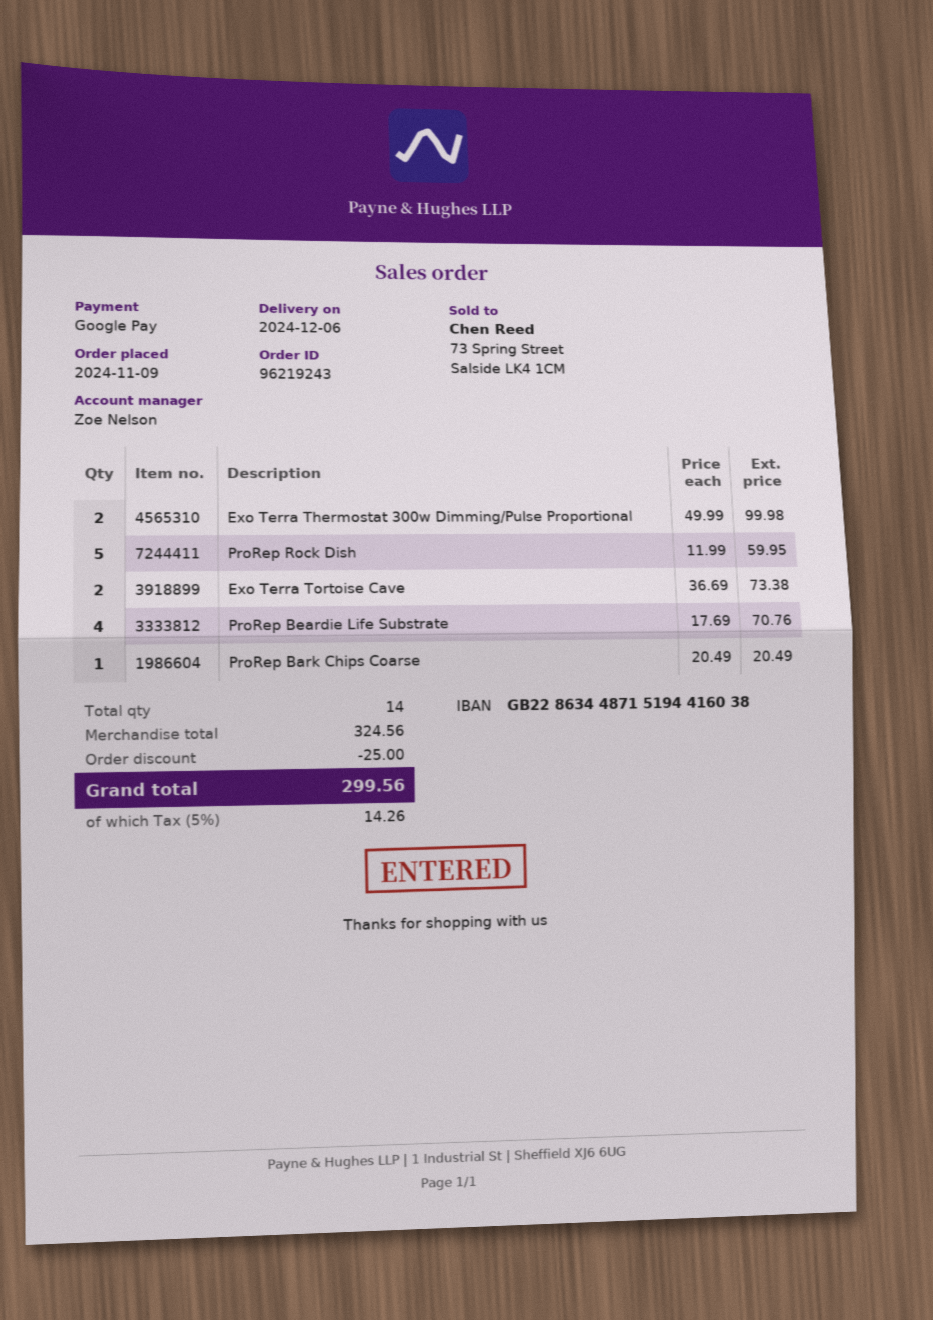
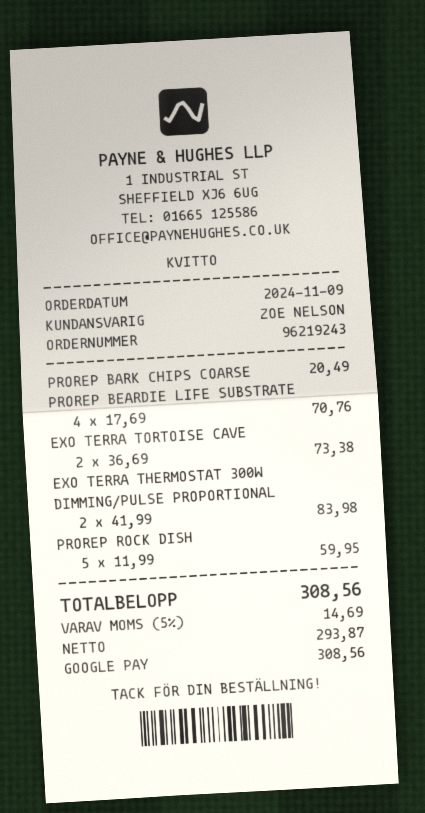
Exo Terra Thermostat 300w Dimming/Pulse Proportional: 2 x 49.99 = 99.98 -> 2 x 41.99 = 83.98
discount: 25.00 -> none
tax: 5% = 14.26 -> 5% = 14.69
total: 299.56 -> 308.56

